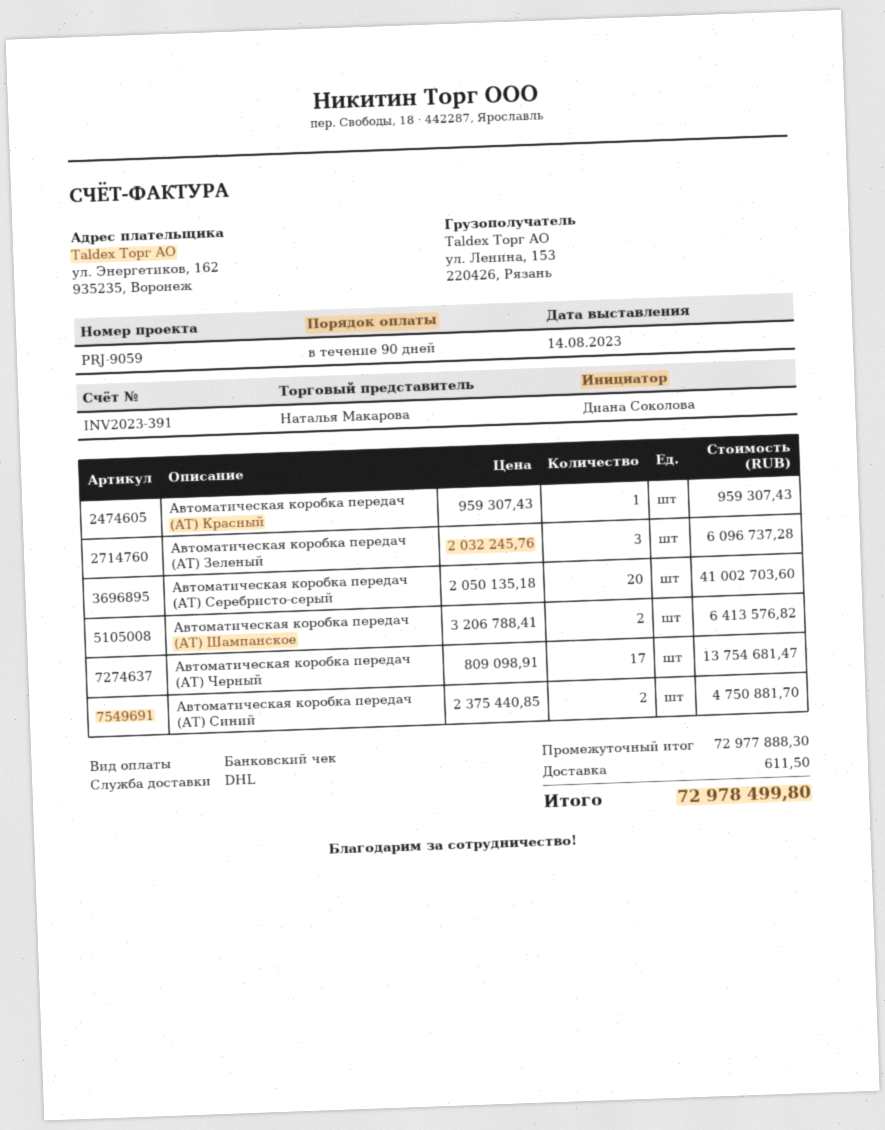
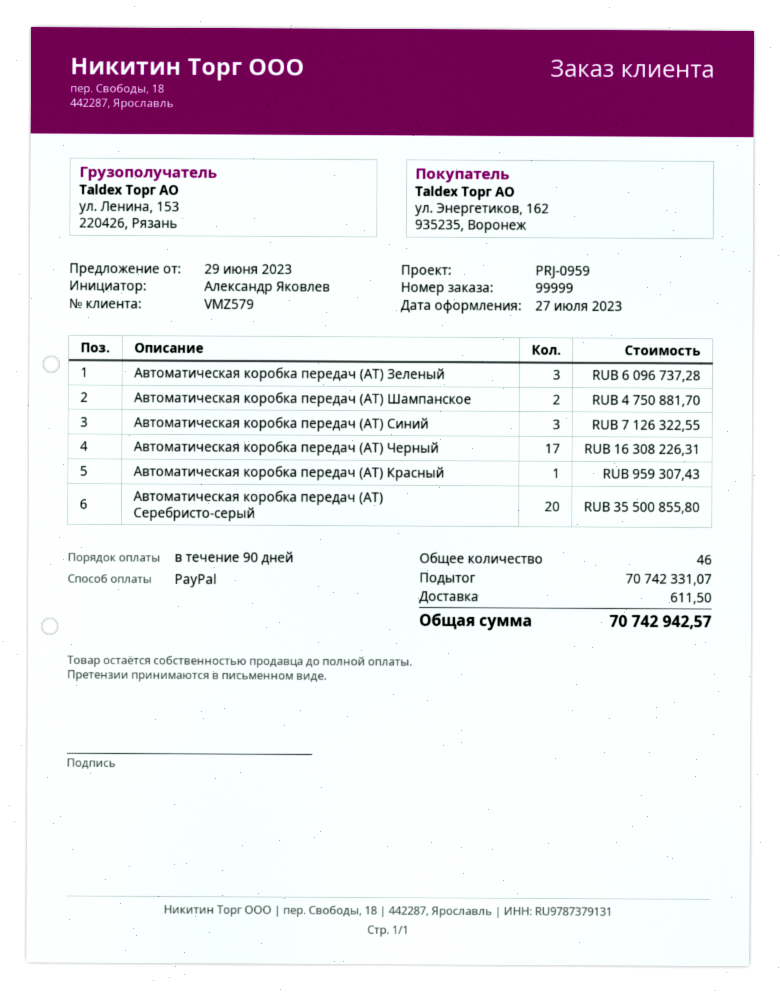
reference: PRJ-9059 -> PRJ-0959
ordered by: Диана Соколова -> Александр Яковлев
payment method: cheque -> PayPal
Автоматическая коробка передач (АТ) Серебристо-серый: 20 for 41002703.60 -> 20 for 35500855.80
Автоматическая коробка передач (АТ) Шампанское: 2 for 6413576.82 -> 2 for 4750881.70
Автоматическая коробка передач (АТ) Черный: 17 for 13754681.47 -> 17 for 16308226.31
Автоматическая коробка передач (АТ) Синий: 2 for 4750881.70 -> 3 for 7126322.55
subtotal: 72977888.30 -> 70742331.07
total: 72978499.80 -> 70742942.57

